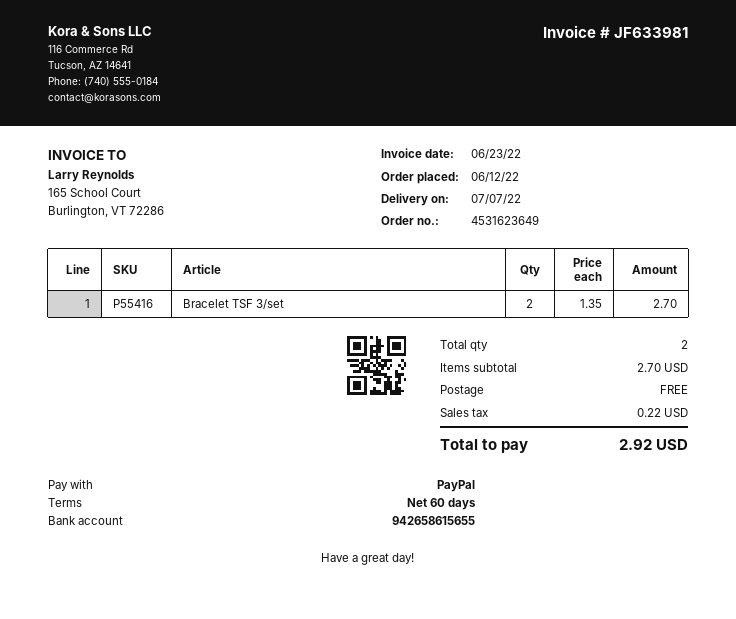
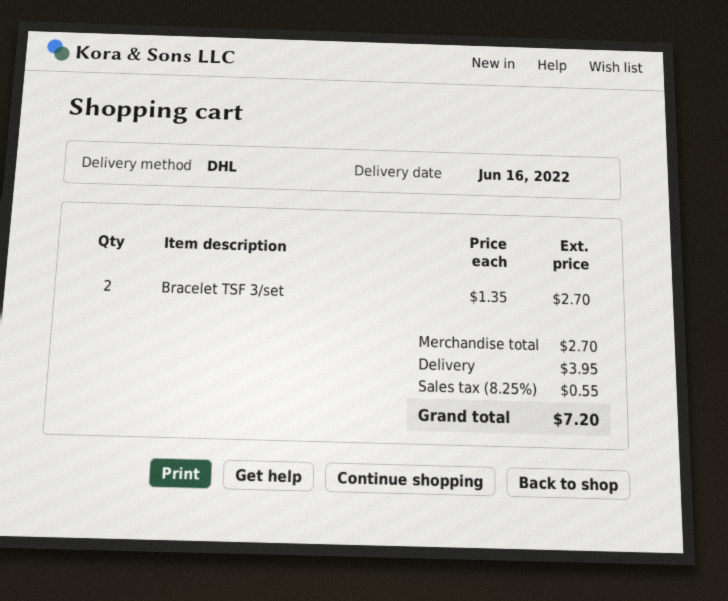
delivery date: 2022-07-07 -> 2022-06-16
shipping: 0.00 -> 3.95
tax: 0.22 -> 0.55
total: 2.92 -> 7.20

